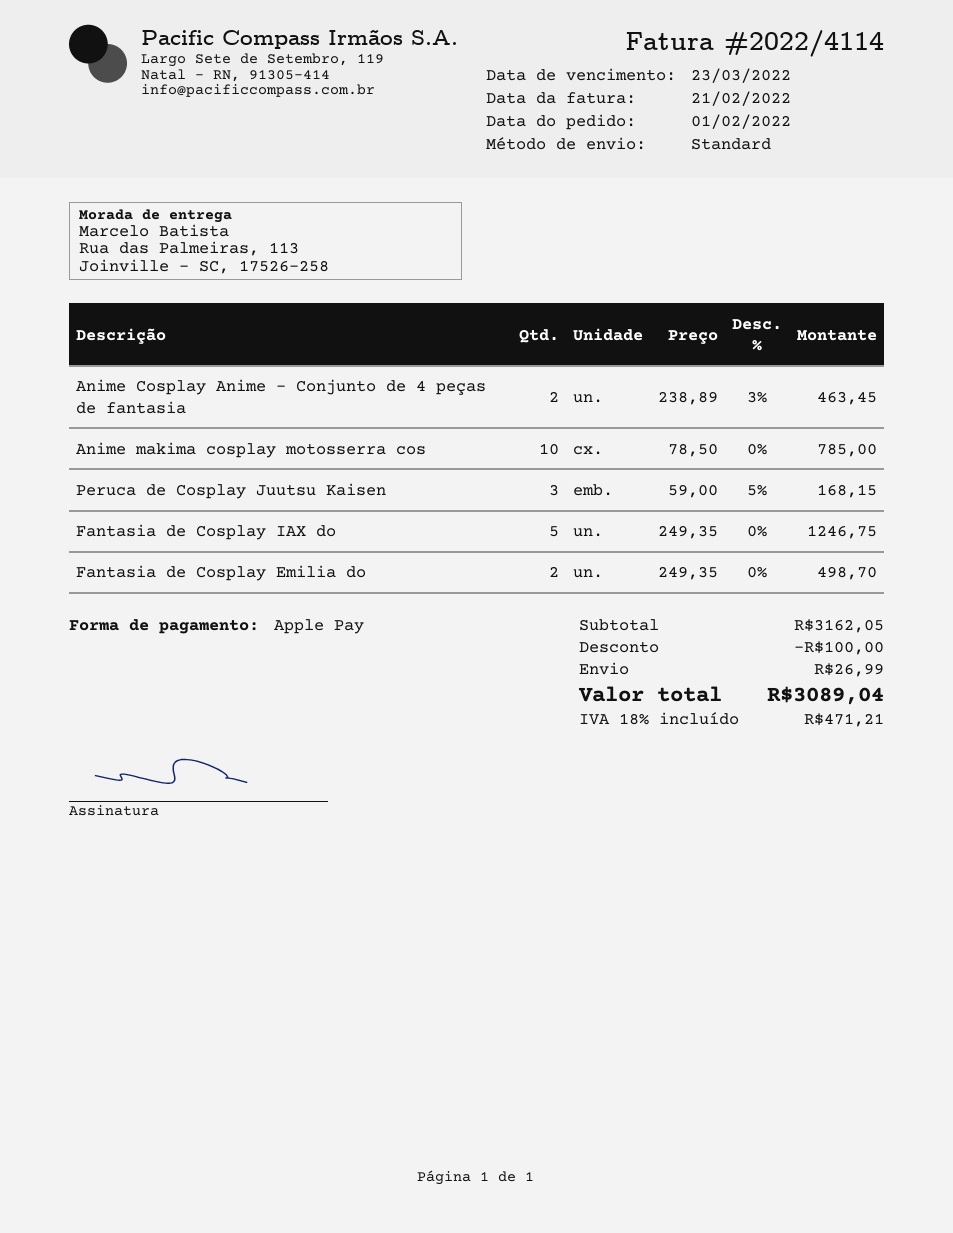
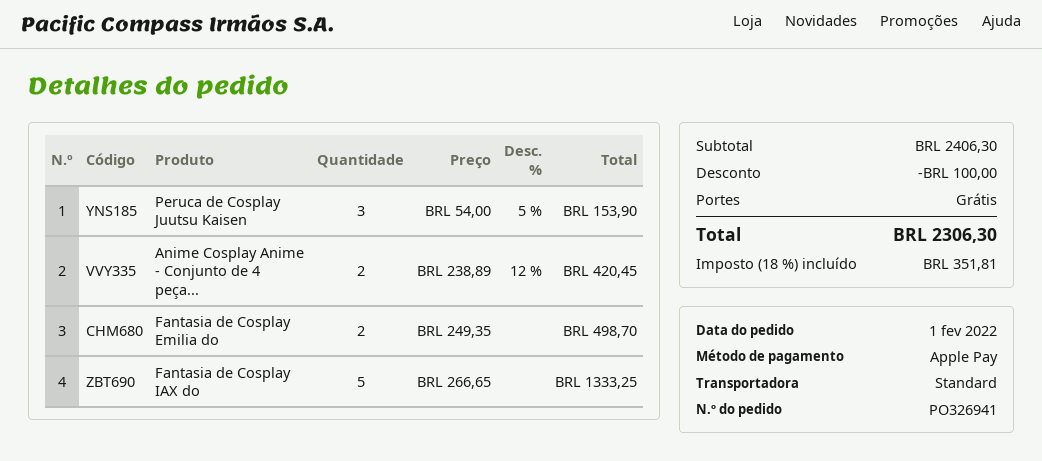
Anime Cosplay Anime - Conjunto de 4 peças de fantasia: 2 x 238.89 - 3% = 463.45 -> 2 x 238.89 - 12% = 420.45
Anime makima cosplay motosserra cos: 10 x 78.50 = 785.00 -> none
Peruca de Cosplay Juutsu Kaisen: 3 x 59.00 - 5% = 168.15 -> 3 x 54.00 - 5% = 153.90
Fantasia de Cosplay IAX do: 5 x 249.35 = 1246.75 -> 5 x 266.65 = 1333.25
subtotal: 3162.05 -> 2406.30
shipping: 26.99 -> 0.00
tax: 18% = 471.21 -> 18% = 351.81
total: 3089.04 -> 2306.30

